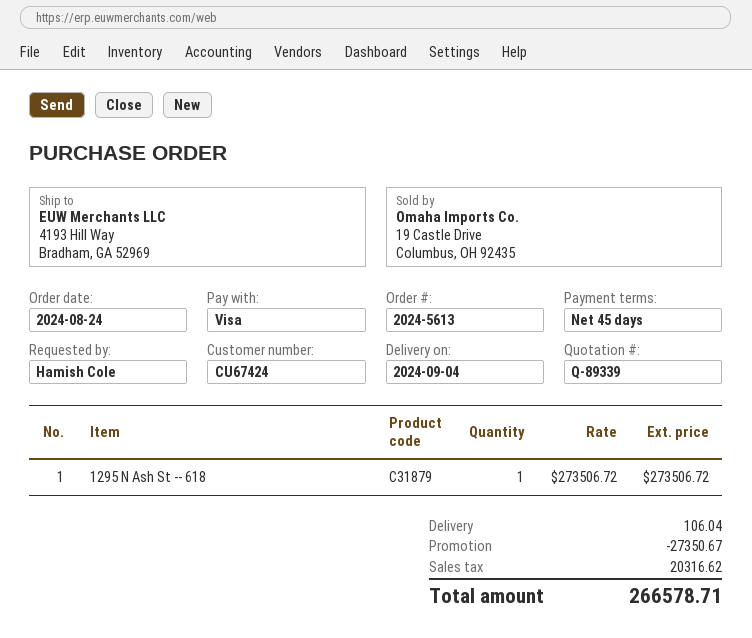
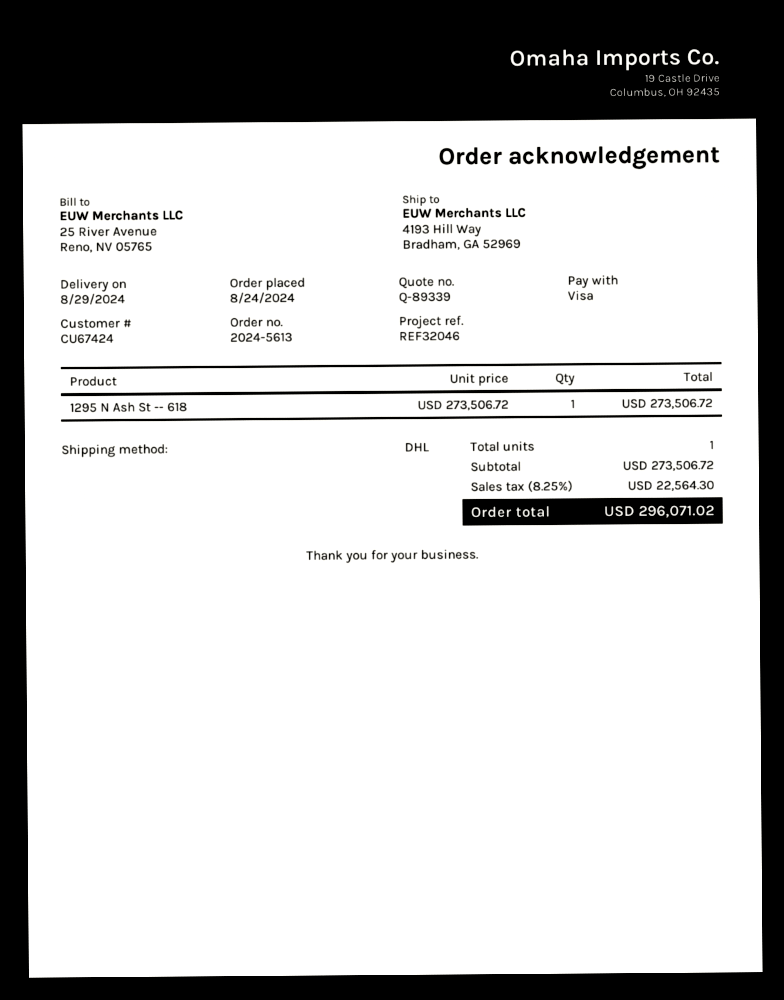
delivery date: 2024-09-04 -> 2024-08-29
discount: 27350.67 -> none
shipping: 106.04 -> none
tax: 20316.62 -> 22564.30
total: 266578.71 -> 296071.02

